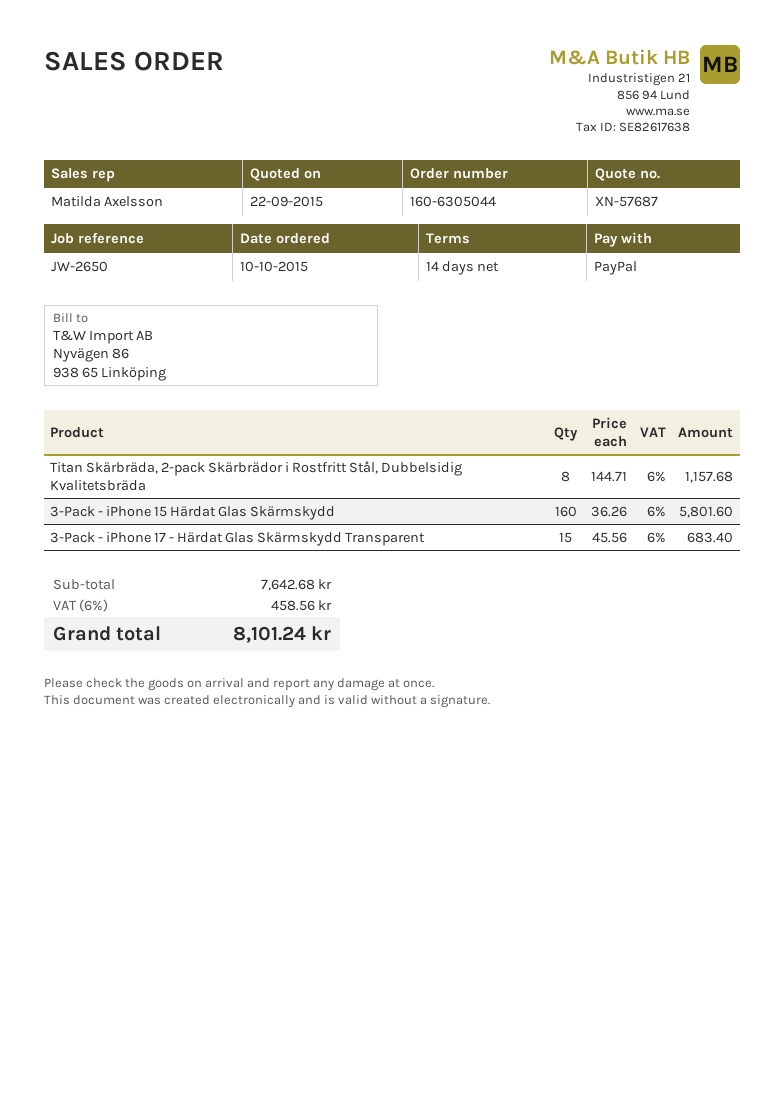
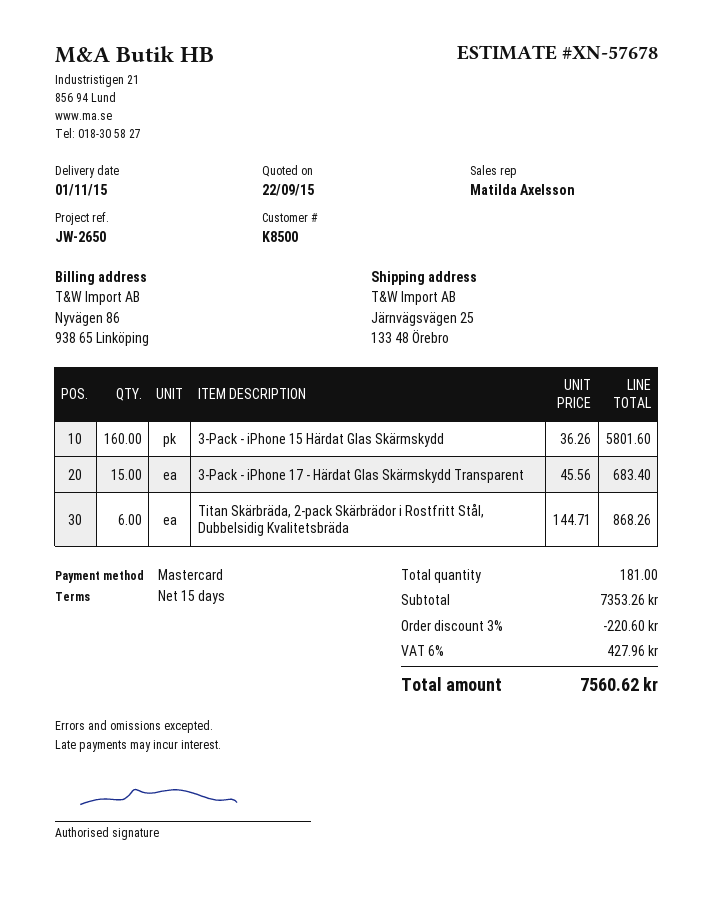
quote number: XN-57687 -> XN-57678
payment terms: 14 days -> 15 days
payment method: PayPal -> Mastercard
Titan Skärbräda, 2-pack Skärbrädor i Rostfritt Stål, Dubbelsidig Kvalitetsbräda: 8 x 144.71 = 1157.68 -> 6 x 144.71 = 868.26
subtotal: 7642.68 -> 7353.26
discount: none -> 3% = 220.60
tax: 6% = 458.56 -> 6% = 427.96
total: 8101.24 -> 7560.62

